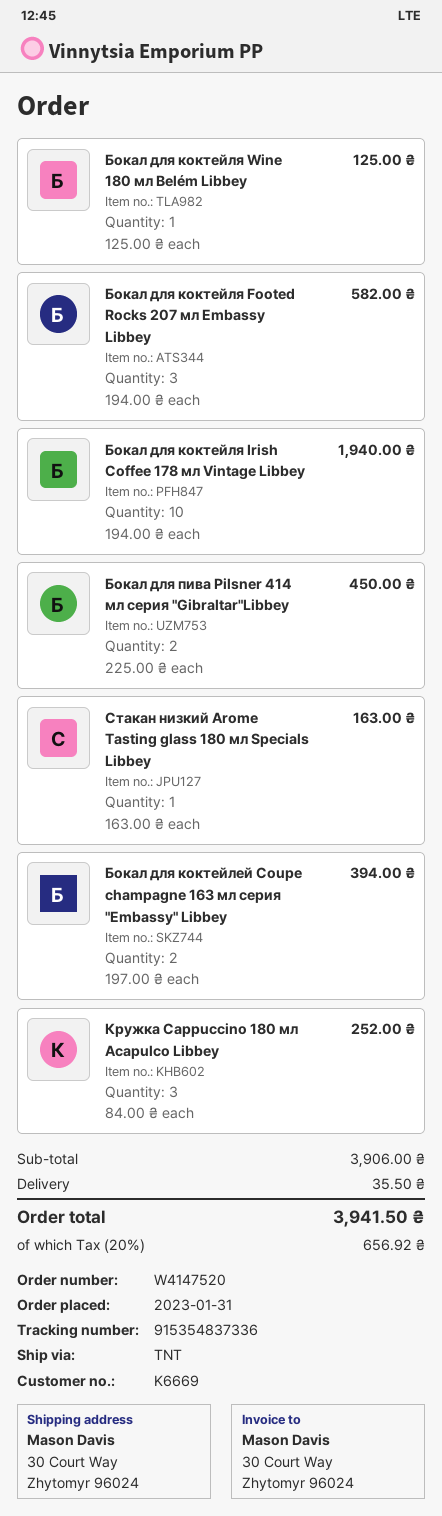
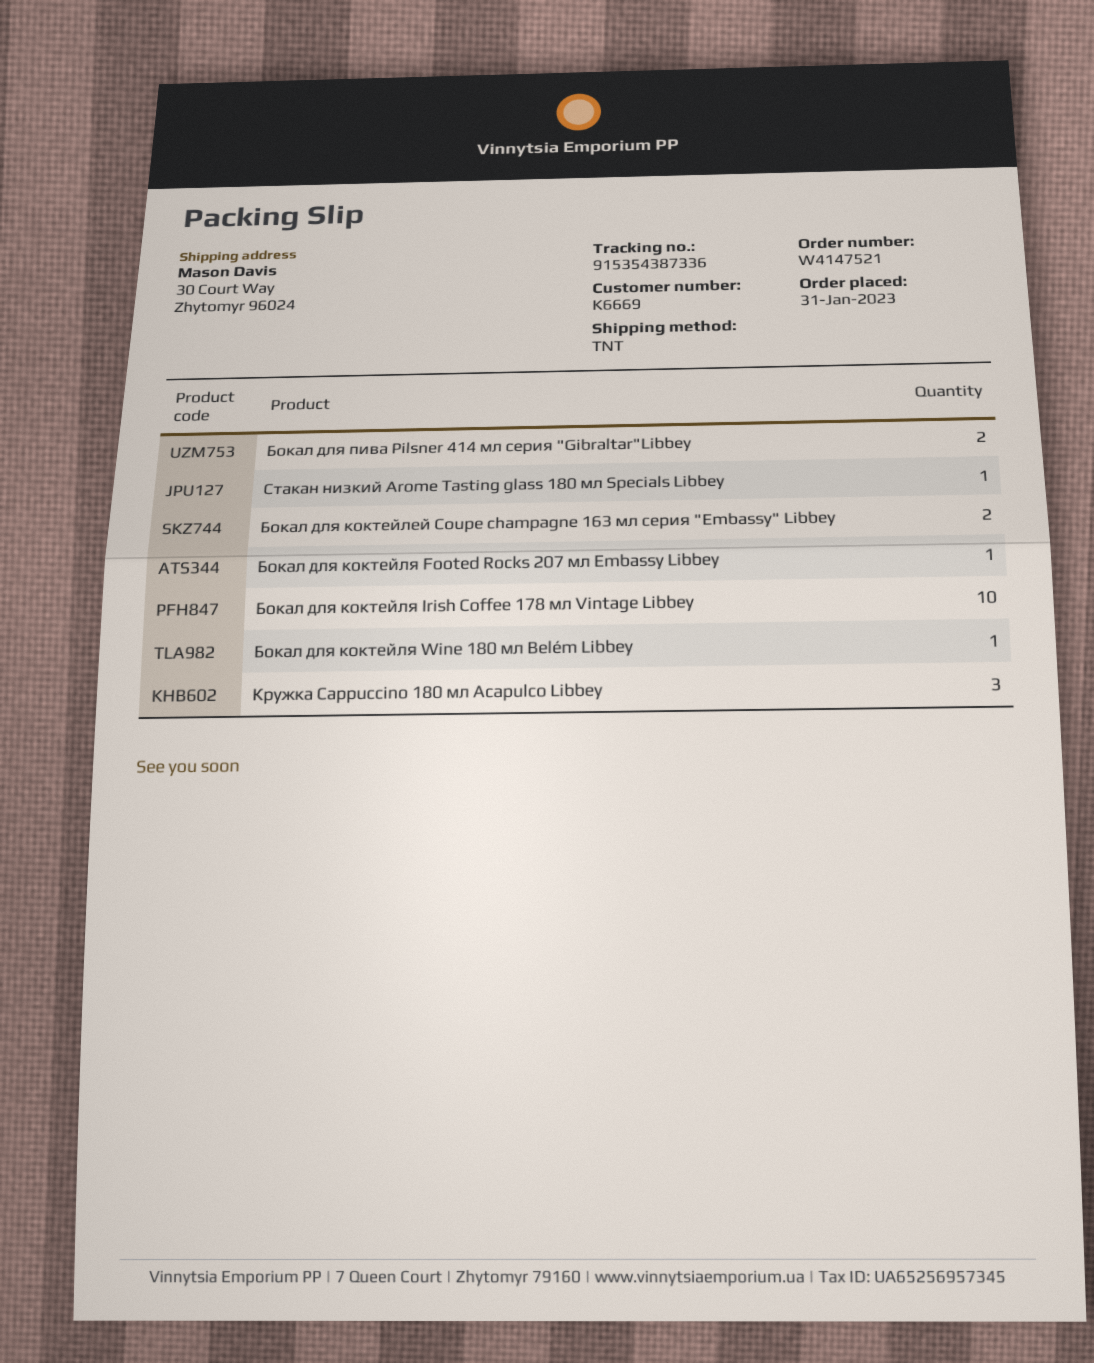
order number: W4147520 -> W4147521
tracking number: 915354837336 -> 915354387336
Бокал для коктейля Footed Rocks 207 мл Embassy Libbey: 3 -> 1

